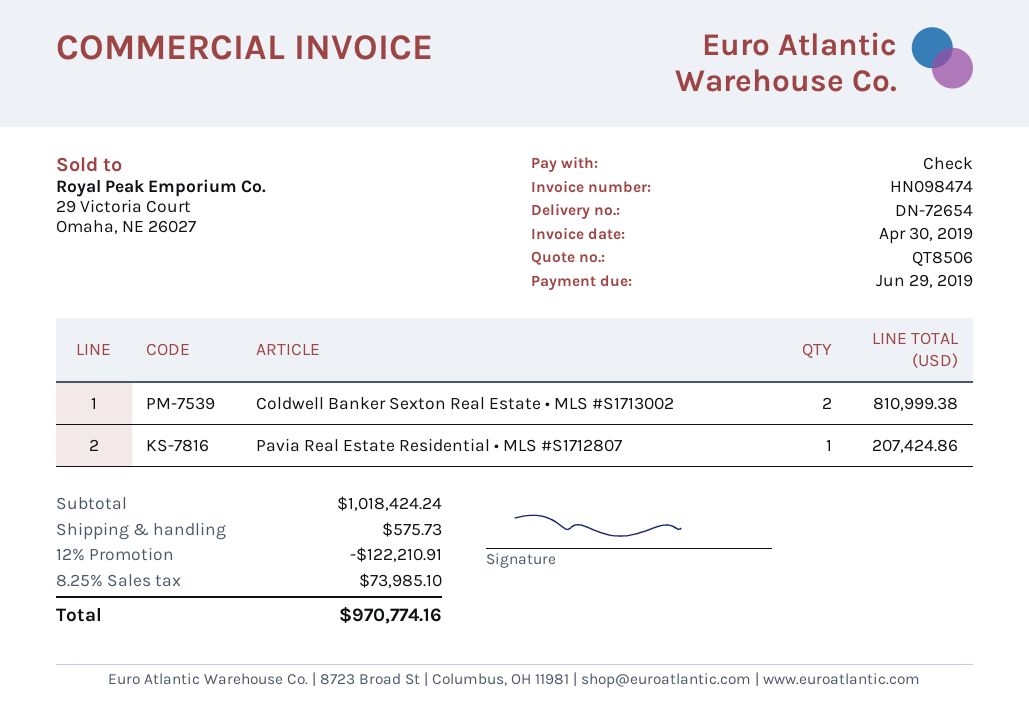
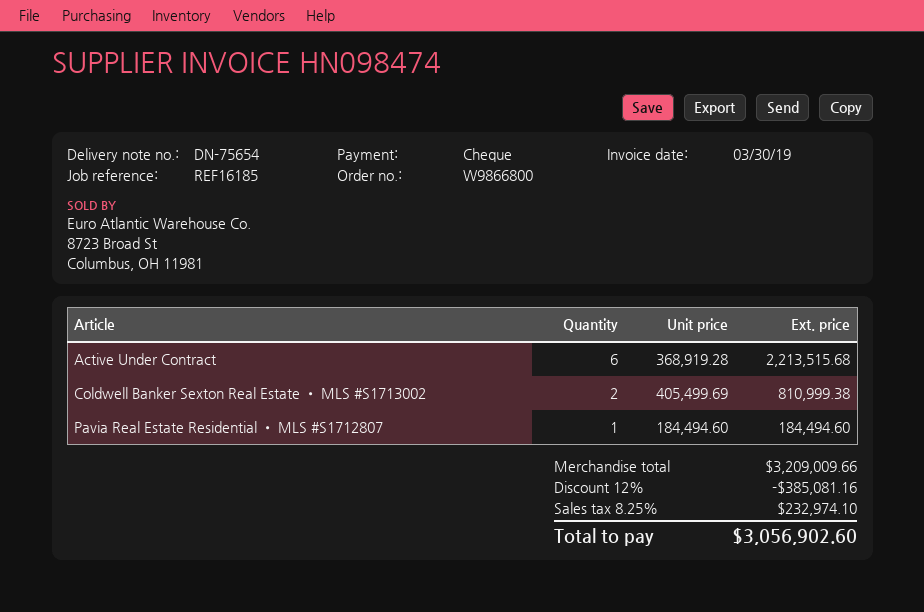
delivery note number: DN-72654 -> DN-75654
invoice date: 2019-04-30 -> 2019-03-30
Pavia Real Estate Residential • MLS #S1712807: 1 for 207424.86 -> 1 for 184494.60
Active Under Contract: none -> 6 for 2213515.68
subtotal: 1018424.24 -> 3209009.66
discount: 12% = 122210.91 -> 12% = 385081.16
shipping: 575.73 -> none
tax: 8.25% = 73985.10 -> 8.25% = 232974.10
total: 970774.16 -> 3056902.60

